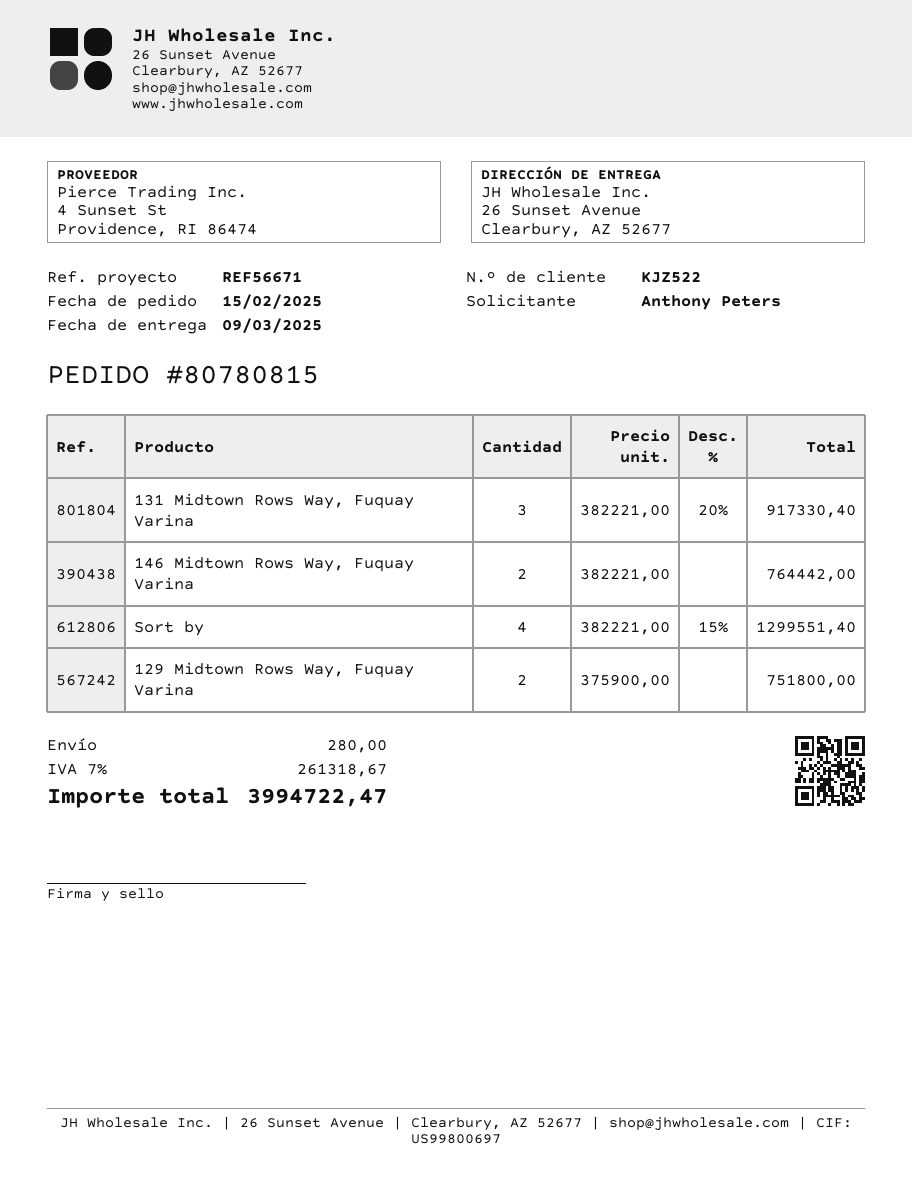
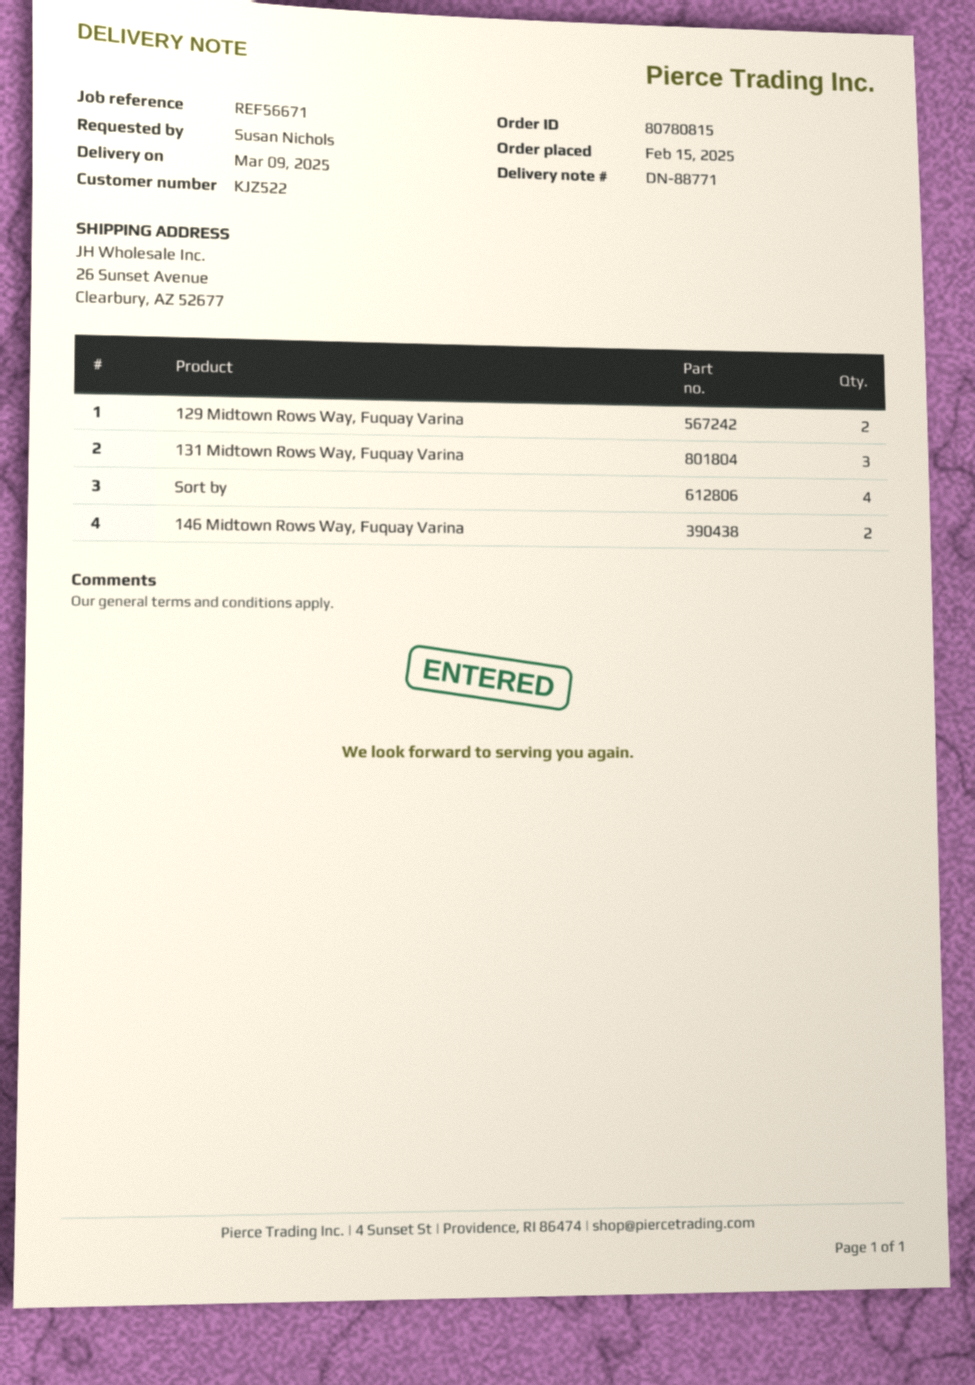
ordered by: Anthony Peters -> Susan Nichols

